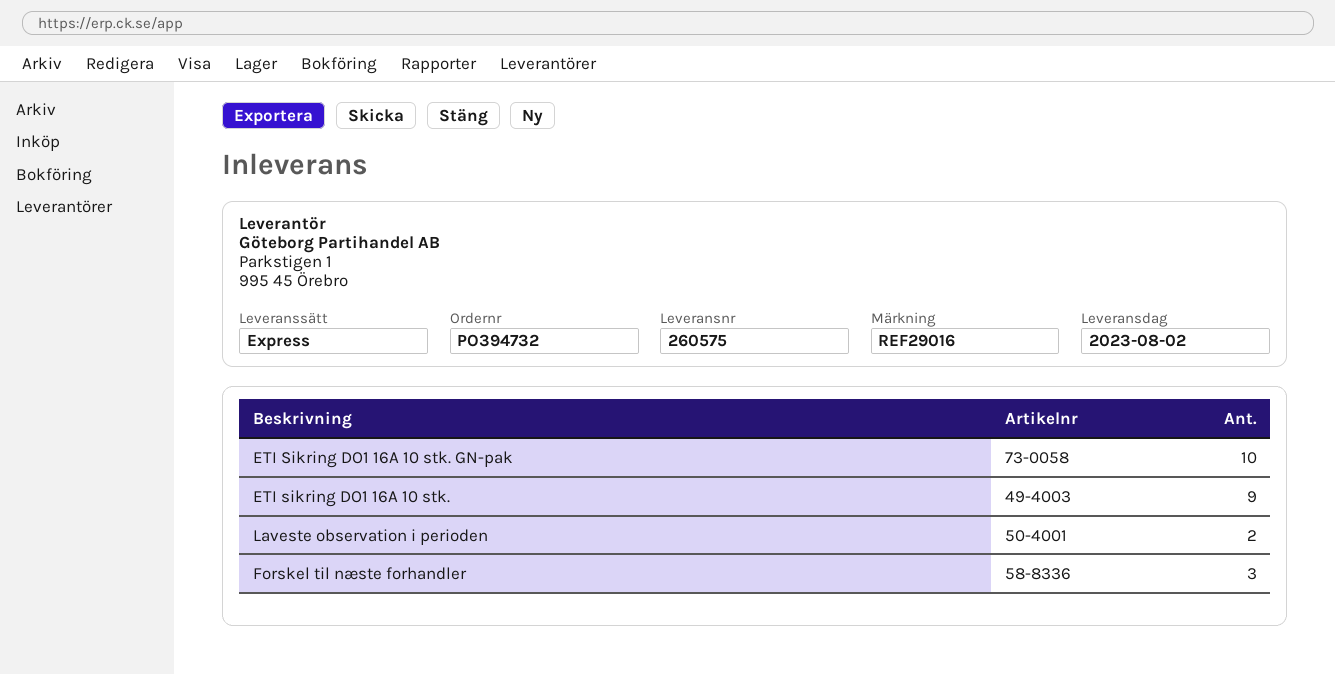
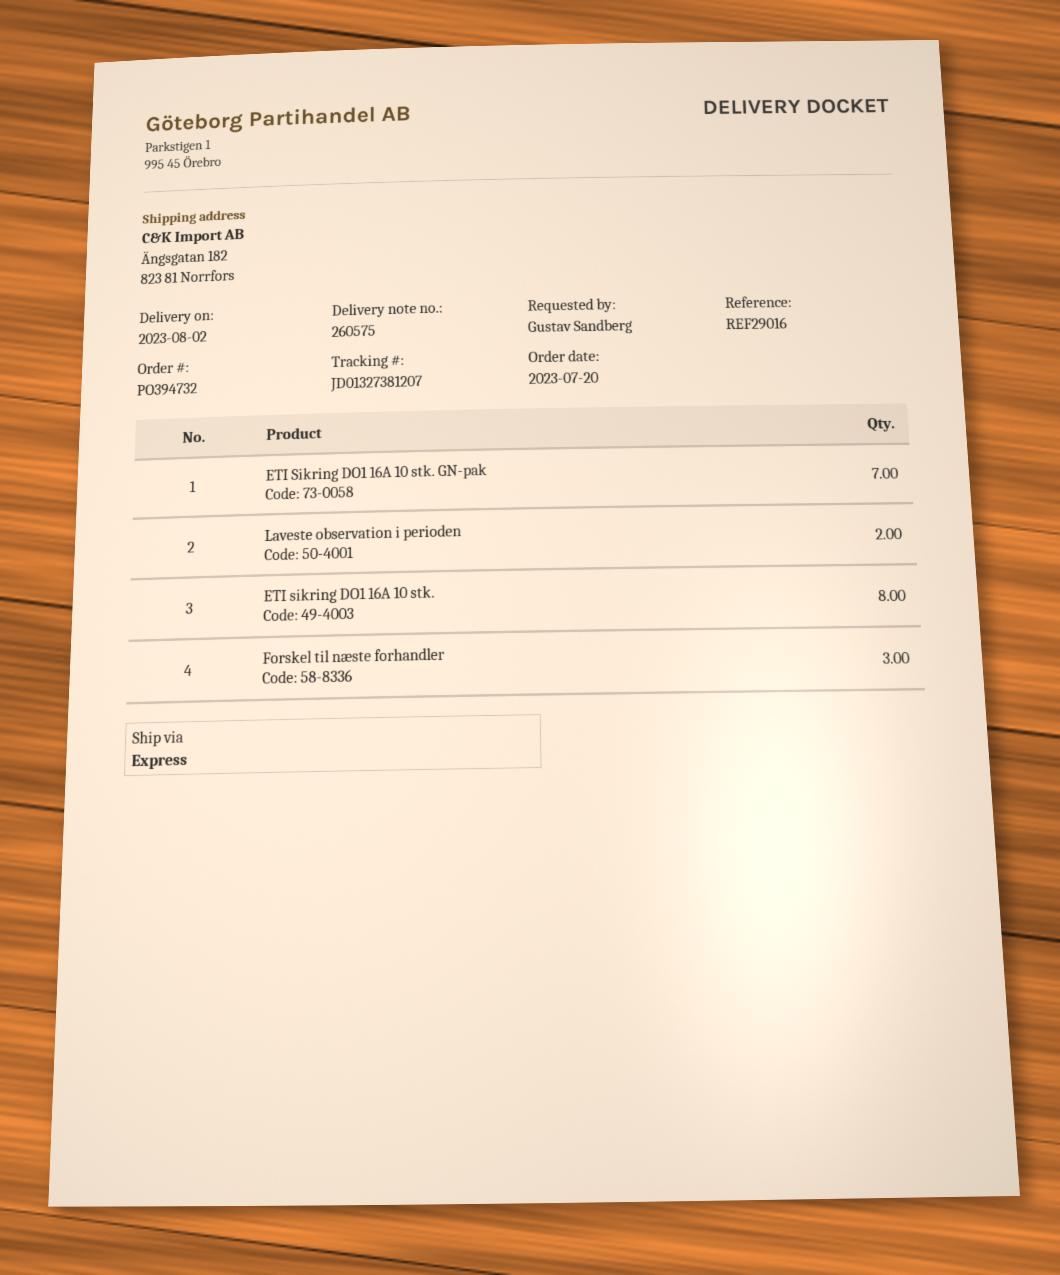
ETI Sikring DO1 16A 10 stk. GN-pak: 10 -> 7
ETI sikring DO1 16A 10 stk.: 9 -> 8

